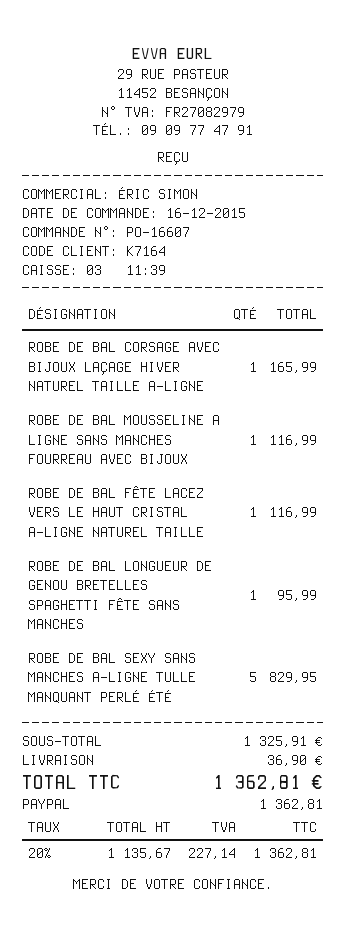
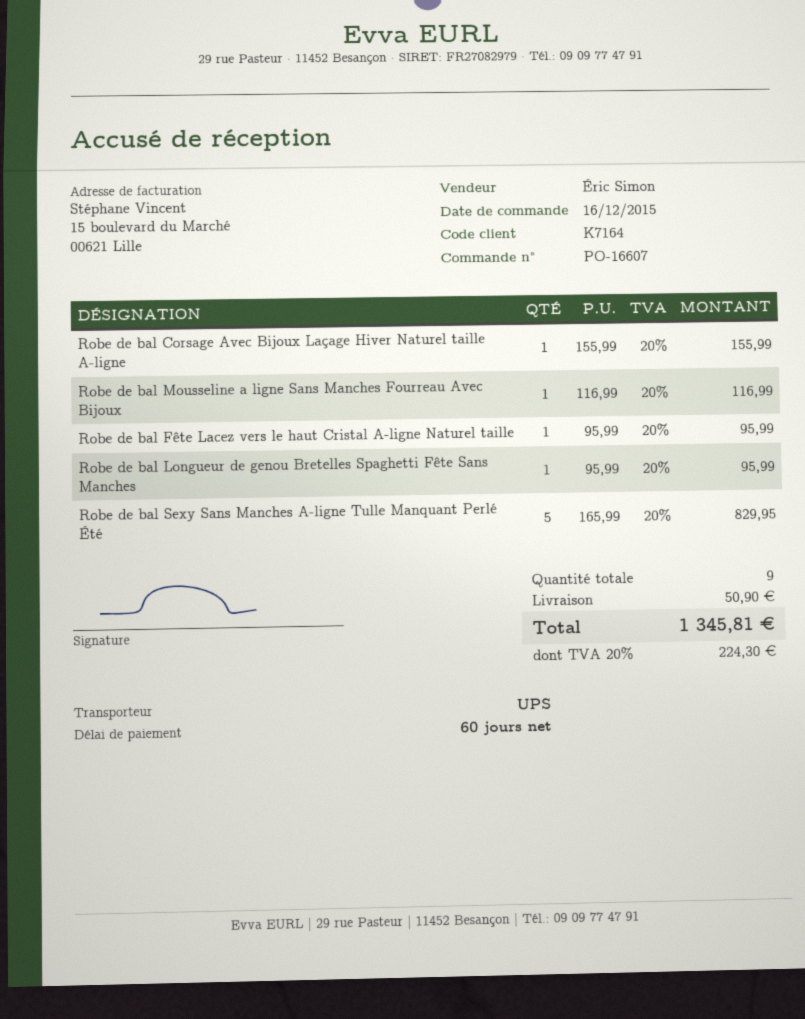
ROBE DE BAL CORSAGE AVEC BIJOUX LAÇAGE HIVER NATUREL TAILLE A-LIGNE: 1 for 165.99 -> 1 for 155.99
ROBE DE BAL FÊTE LACEZ VERS LE HAUT CRISTAL A-LIGNE NATUREL TAILLE: 1 for 116.99 -> 1 for 95.99
shipping: 36.90 -> 50.90
tax: 20% = 227.14 -> 20% = 224.30
total: 1362.81 -> 1345.81

